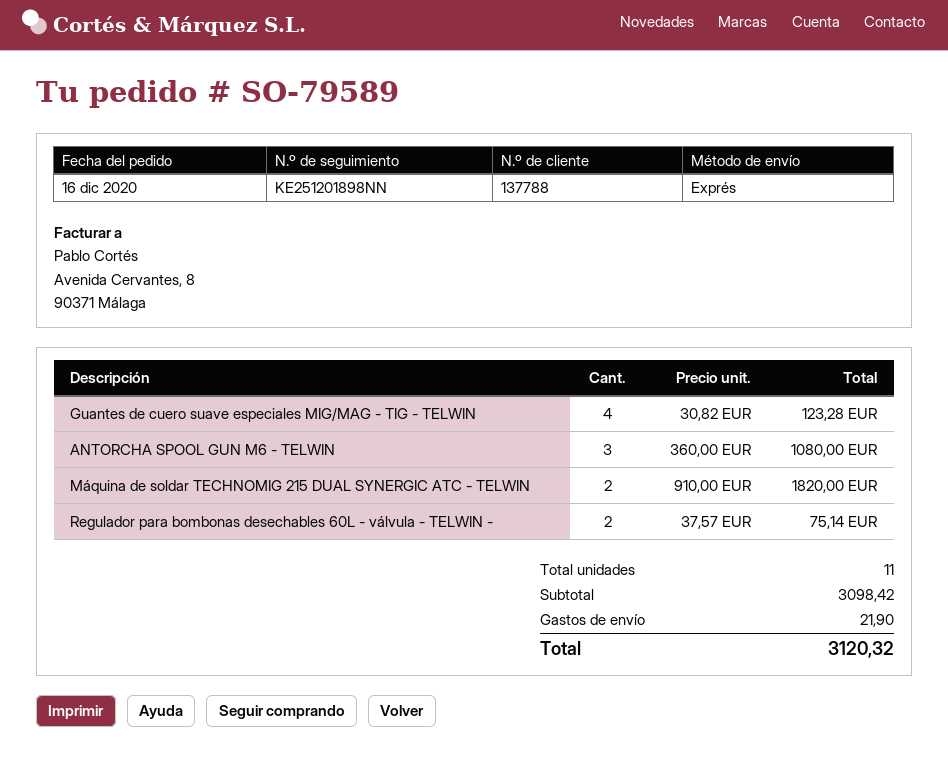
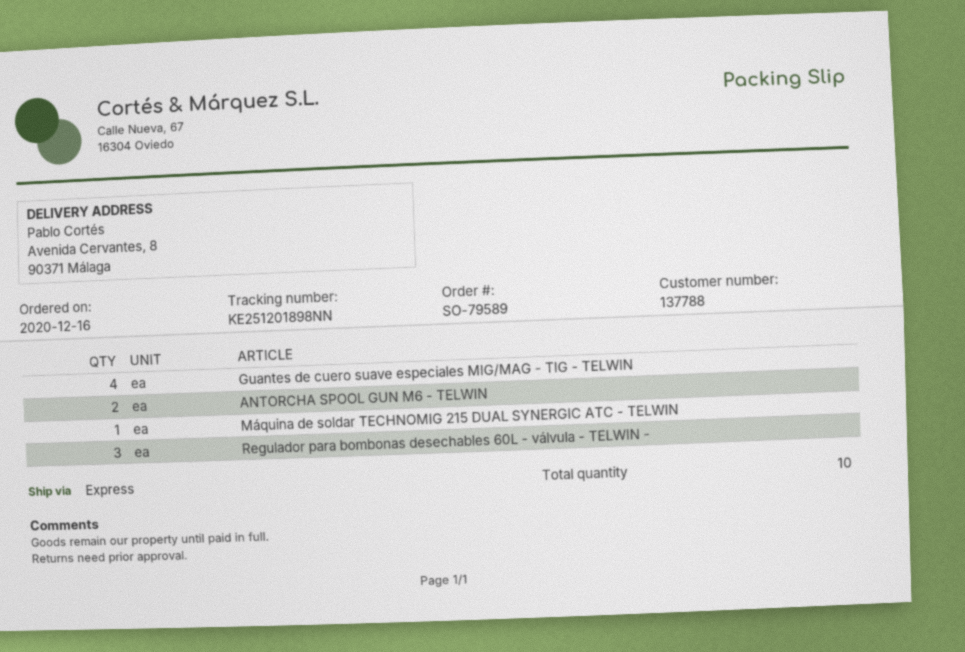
ANTORCHA SPOOL GUN M6 - TELWIN: 3 -> 2
Máquina de soldar TECHNOMIG 215 DUAL SYNERGIC ATC - TELWIN: 2 -> 1
Regulador para bombonas desechables 60L - válvula - TELWIN -: 2 -> 3
total quantity: 11 -> 10

